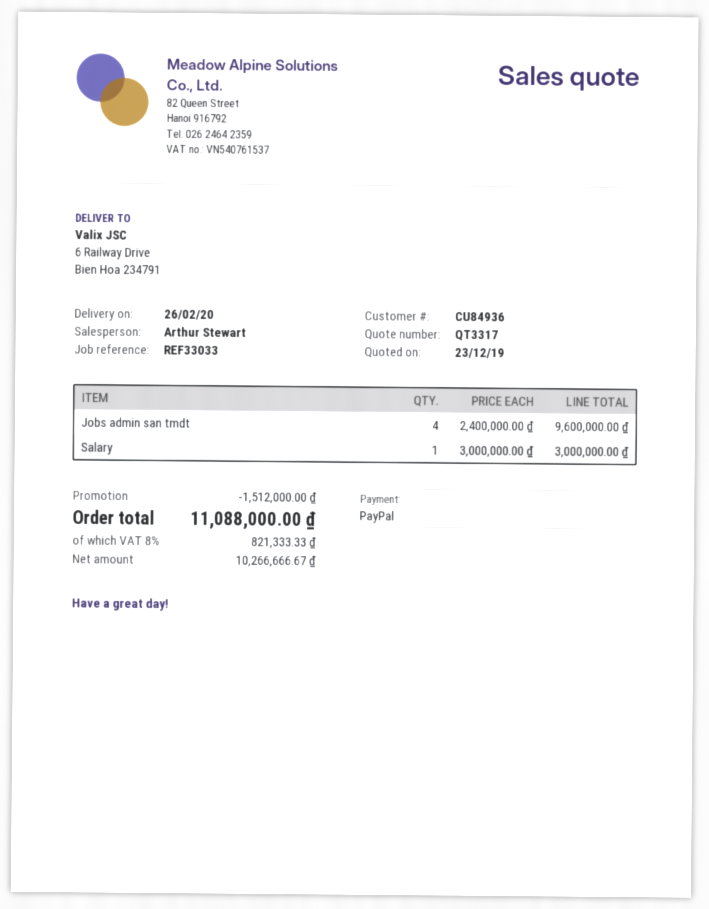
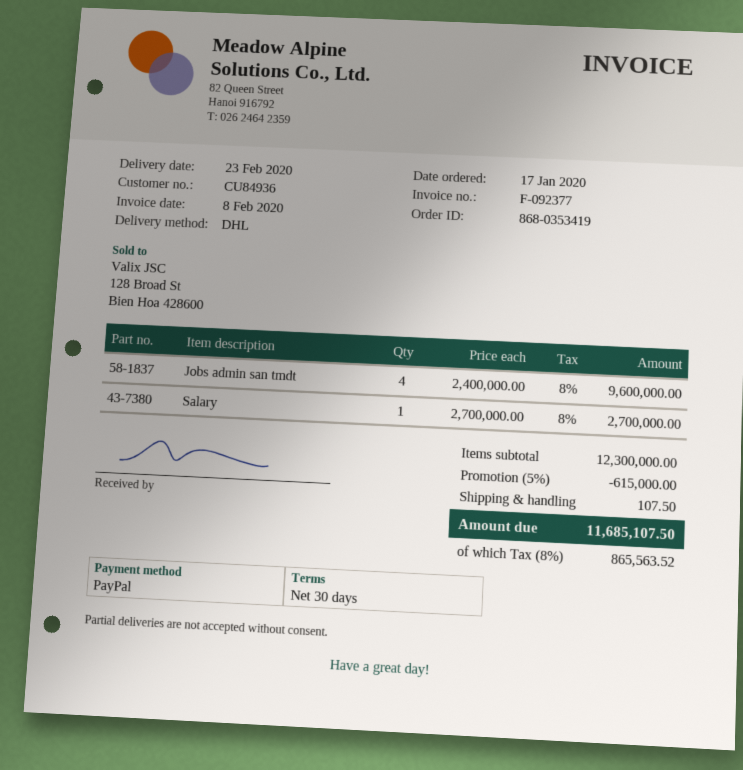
delivery date: 2020-02-26 -> 2020-02-23
Salary: 1 x 3000000.00 = 3000000.00 -> 1 x 2700000.00 = 2700000.00
discount: 1512000.00 -> 615000.00
shipping: none -> 107.50
tax: 8% = 821333.33 -> 8% = 865563.52
total: 11088000.00 -> 11685107.50

